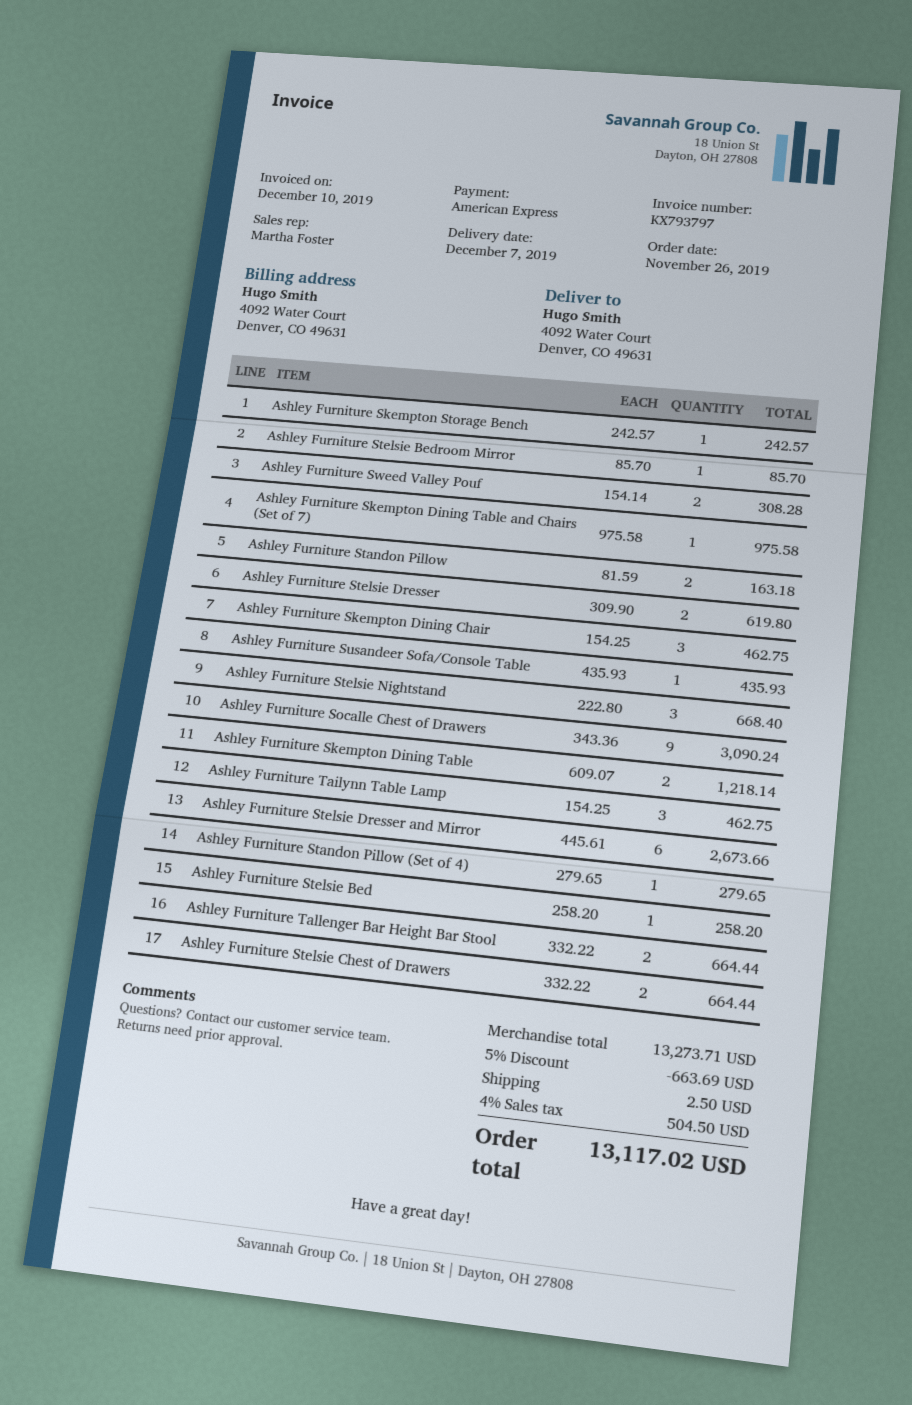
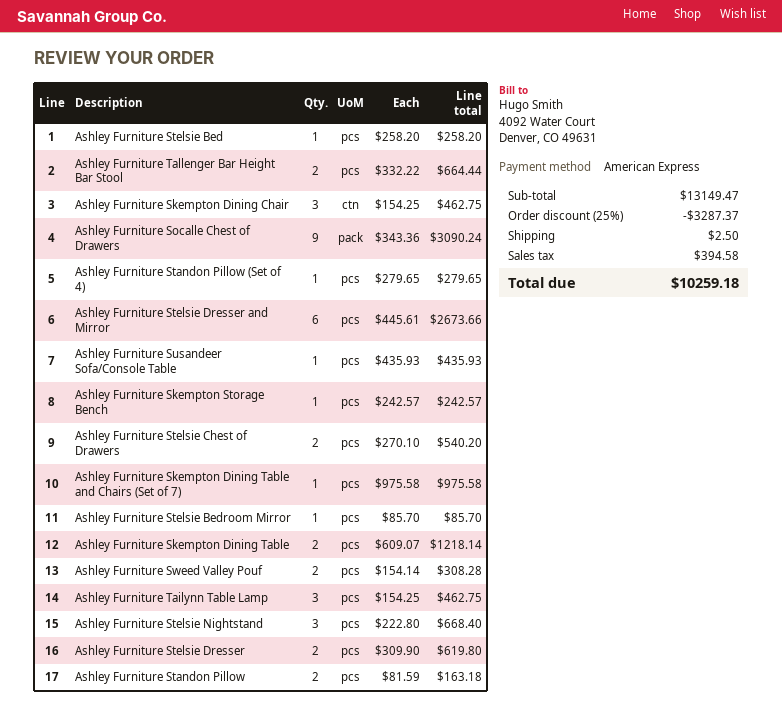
Ashley Furniture Stelsie Chest of Drawers: 2 x 332.22 = 664.44 -> 2 x 270.10 = 540.20
subtotal: 13273.71 -> 13149.47
discount: 5% = 663.69 -> 25% = 3287.37
tax: 504.50 -> 394.58
total: 13117.02 -> 10259.18

